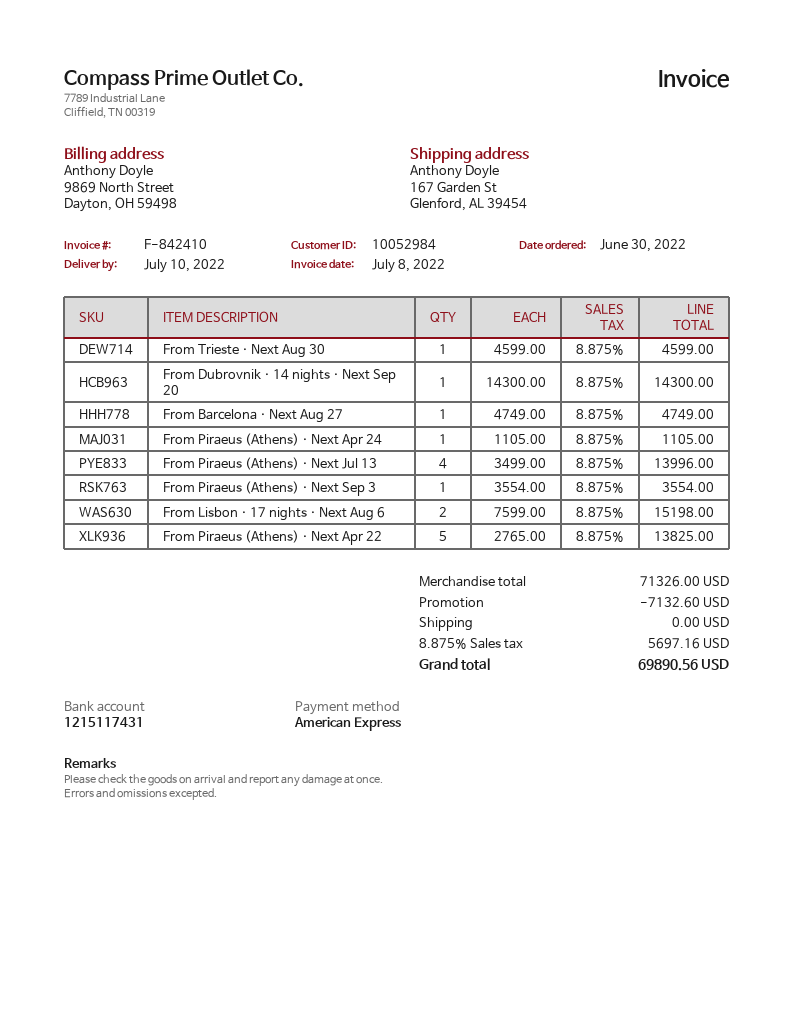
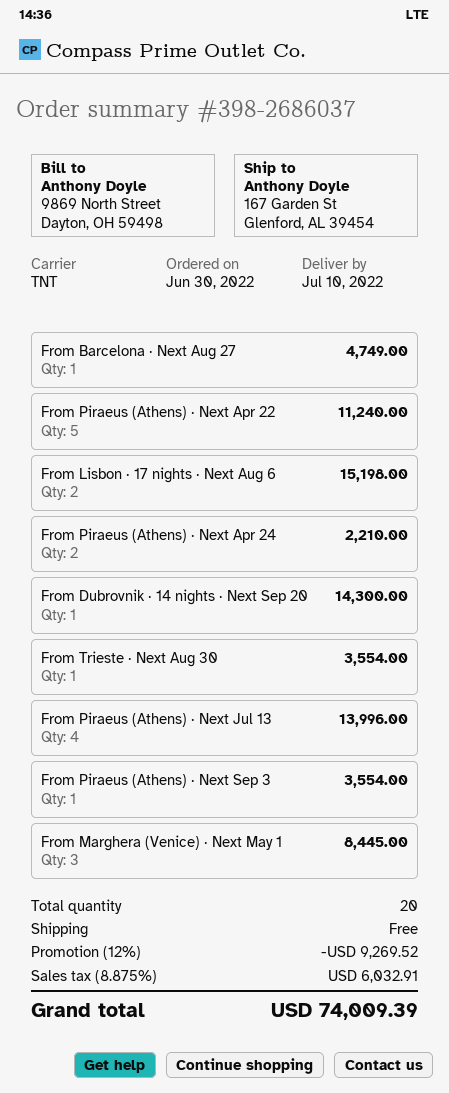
From Trieste · Next Aug 30: 1 for 4599.00 -> 1 for 3554.00
From Piraeus (Athens) · Next Apr 24: 1 for 1105.00 -> 2 for 2210.00
From Piraeus (Athens) · Next Apr 22: 5 for 13825.00 -> 5 for 11240.00
From Marghera (Venice) · Next May 1: none -> 3 for 8445.00
discount: 7132.60 -> 9269.52
tax: 8.875% = 5697.16 -> 8.875% = 6032.91
total: 69890.56 -> 74009.39

